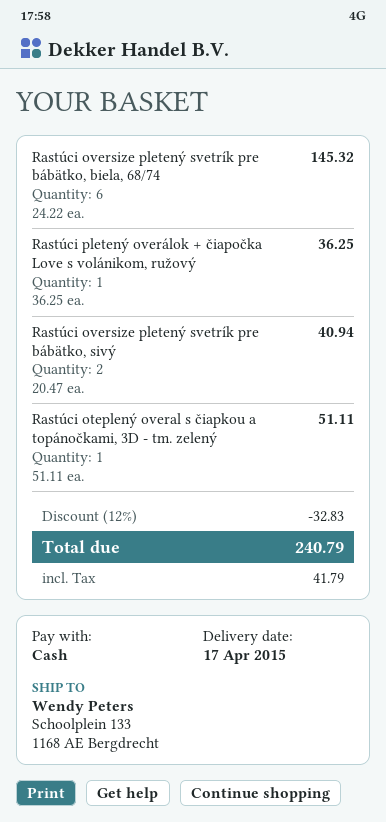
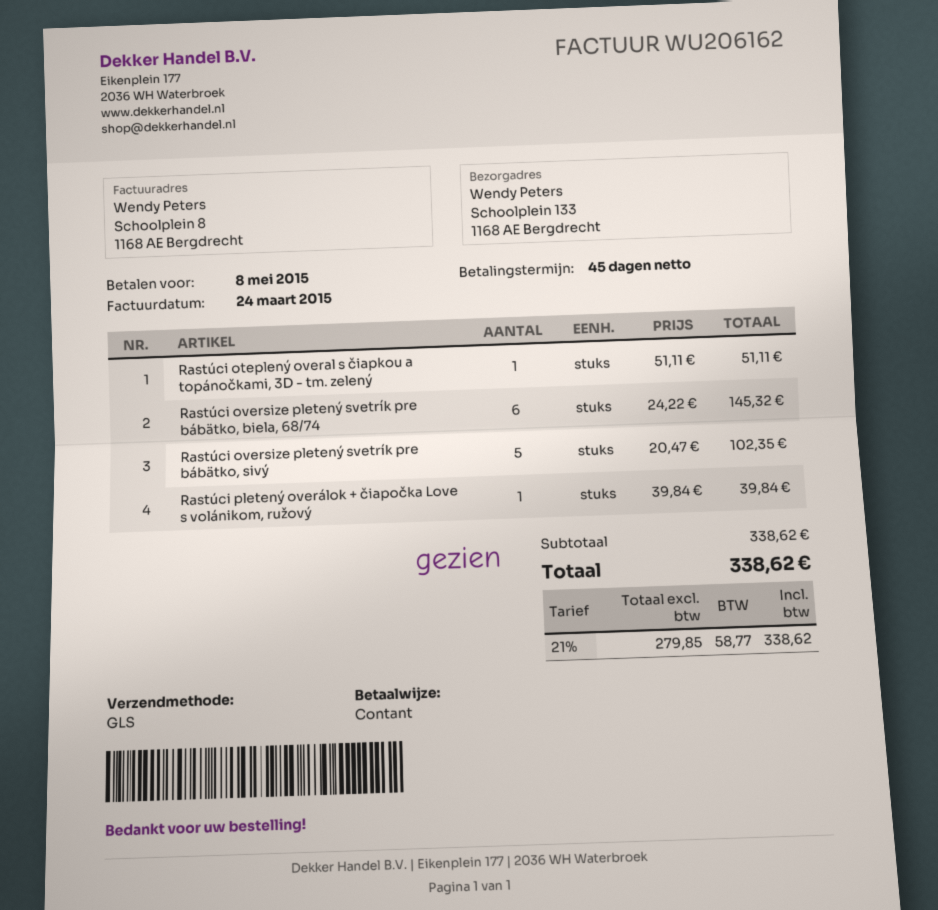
Rastúci pletený overálok + čiapočka Love s volánikom, ružový: 1 x 36.25 = 36.25 -> 1 x 39.84 = 39.84
Rastúci oversize pletený svetrík pre bábätko, sivý: 2 x 20.47 = 40.94 -> 5 x 20.47 = 102.35
discount: 12% = 32.83 -> none
tax: 41.79 -> 58.77
total: 240.79 -> 338.62

